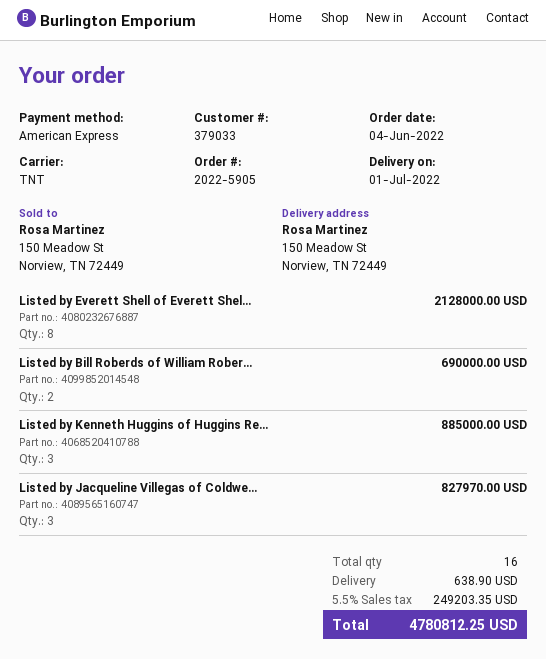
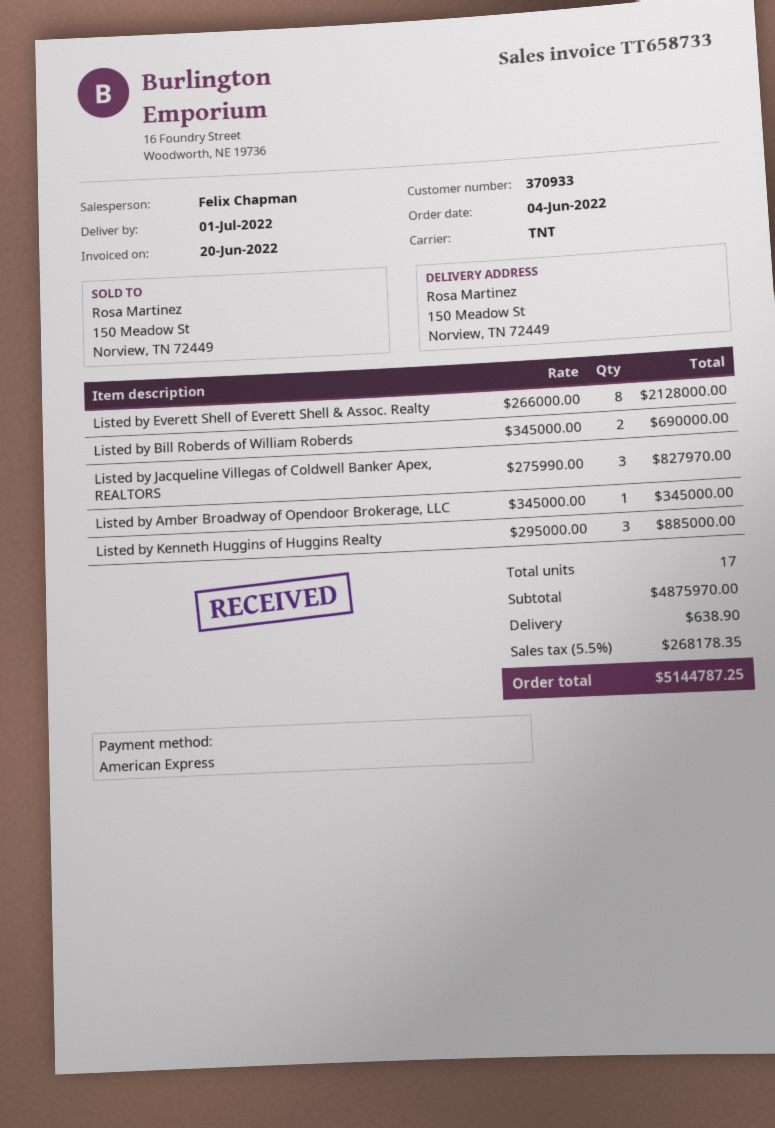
customer number: 379033 -> 370933
Listed by Amber Broadway of Opendoor Brokerage, LLC: none -> 1 for 345000.00
total quantity: 16 -> 17
tax: 5.5% = 249203.35 -> 5.5% = 268178.35
total: 4780812.25 -> 5144787.25

